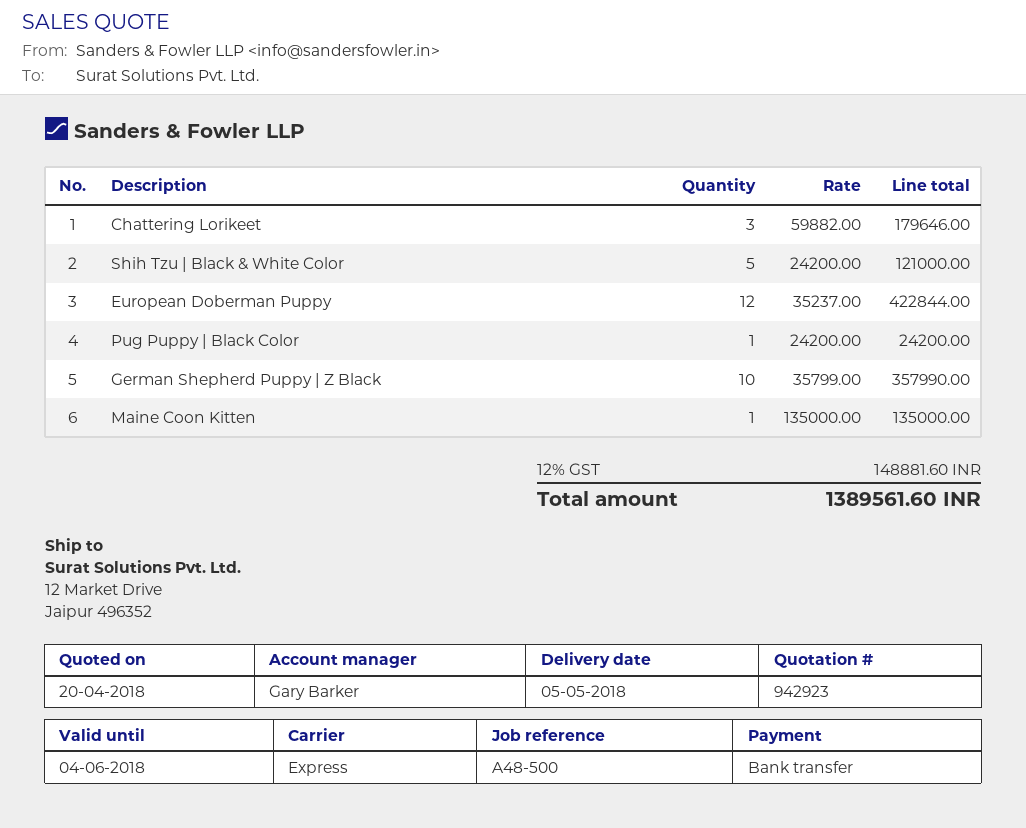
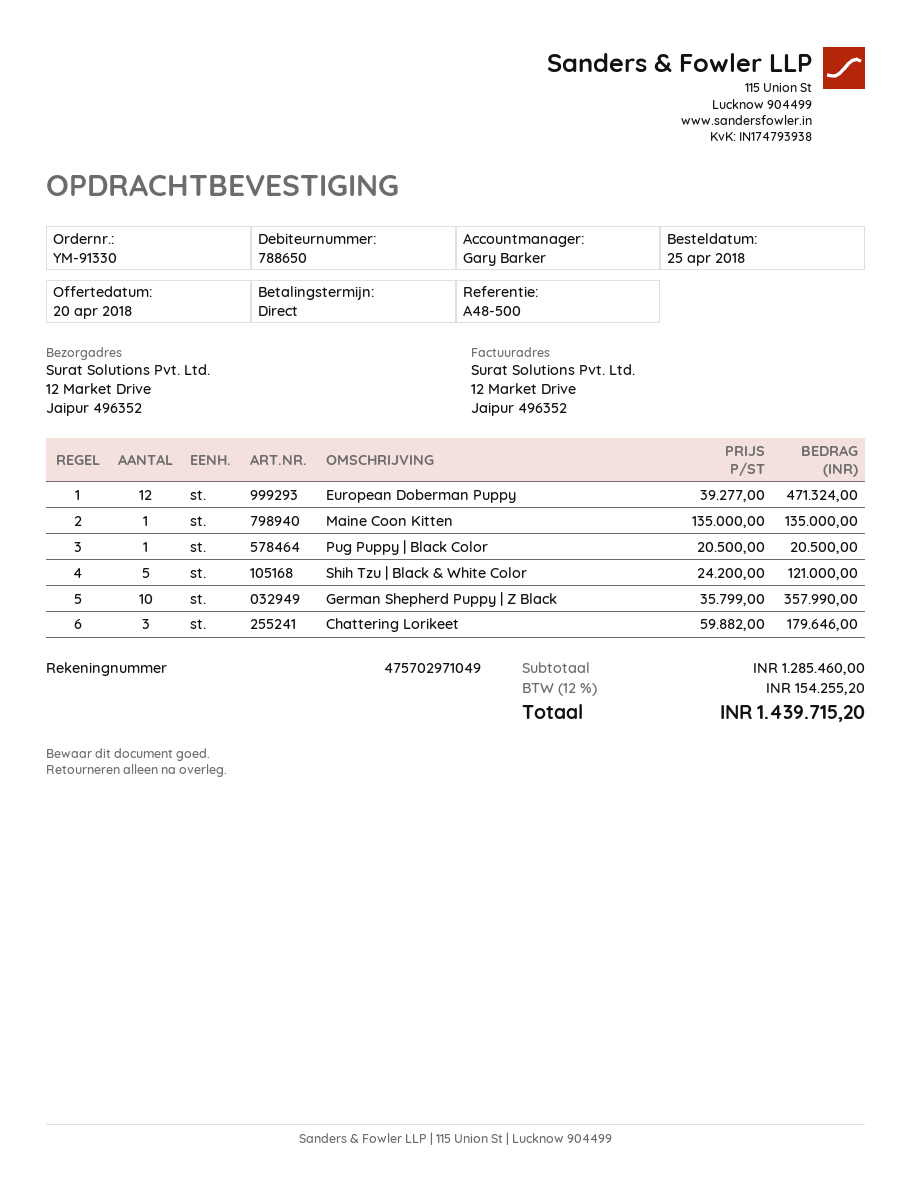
European Doberman Puppy: 12 x 35237.00 = 422844.00 -> 12 x 39277.00 = 471324.00
Pug Puppy | Black Color: 1 x 24200.00 = 24200.00 -> 1 x 20500.00 = 20500.00
tax: 12% = 148881.60 -> 12% = 154255.20
total: 1389561.60 -> 1439715.20

